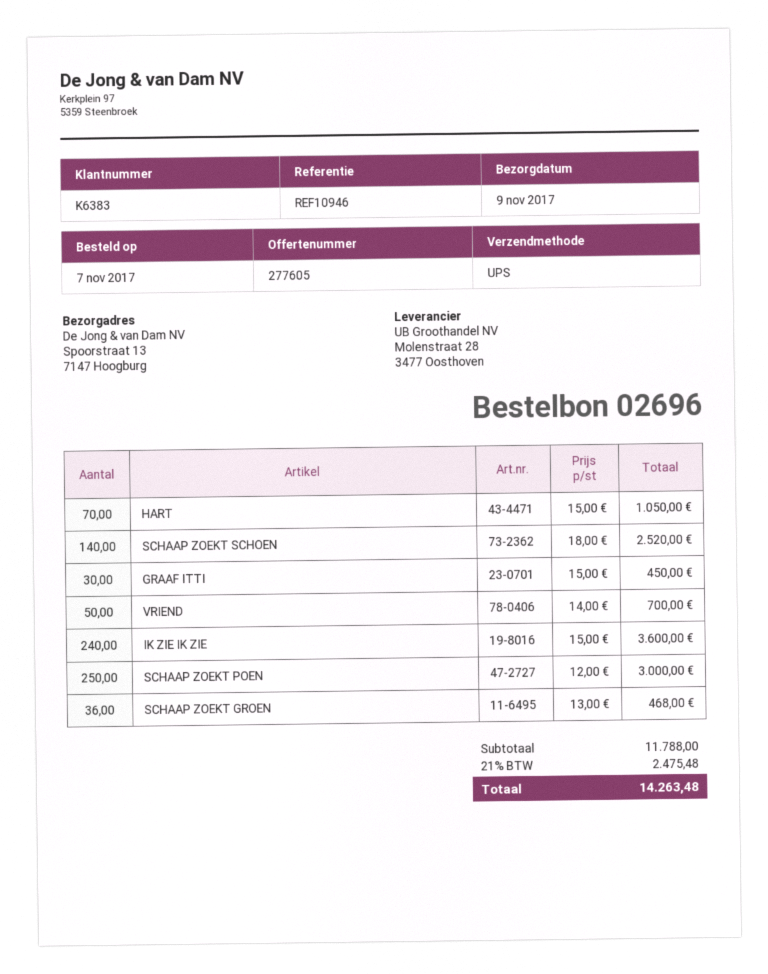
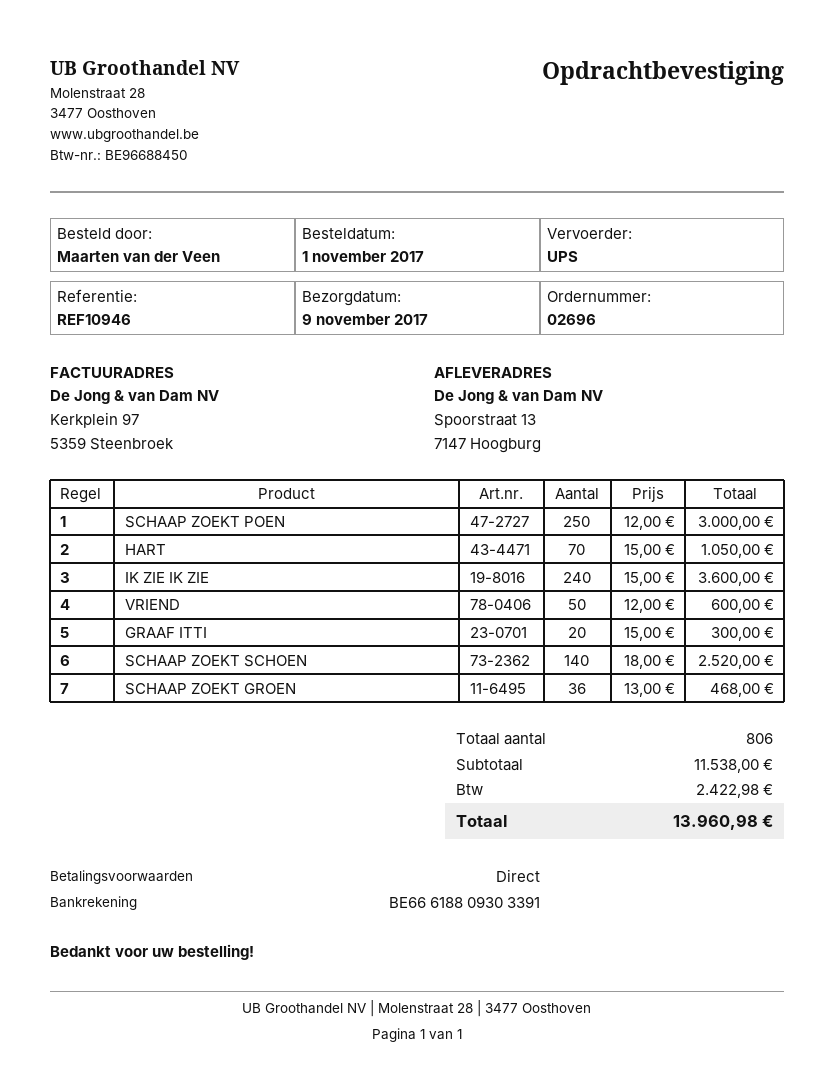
order date: 2017-11-07 -> 2017-11-01
GRAAF ITTI: 30 x 15.00 = 450.00 -> 20 x 15.00 = 300.00
VRIEND: 50 x 14.00 = 700.00 -> 50 x 12.00 = 600.00
subtotal: 11788.00 -> 11538.00
tax: 2475.48 -> 2422.98
total: 14263.48 -> 13960.98

